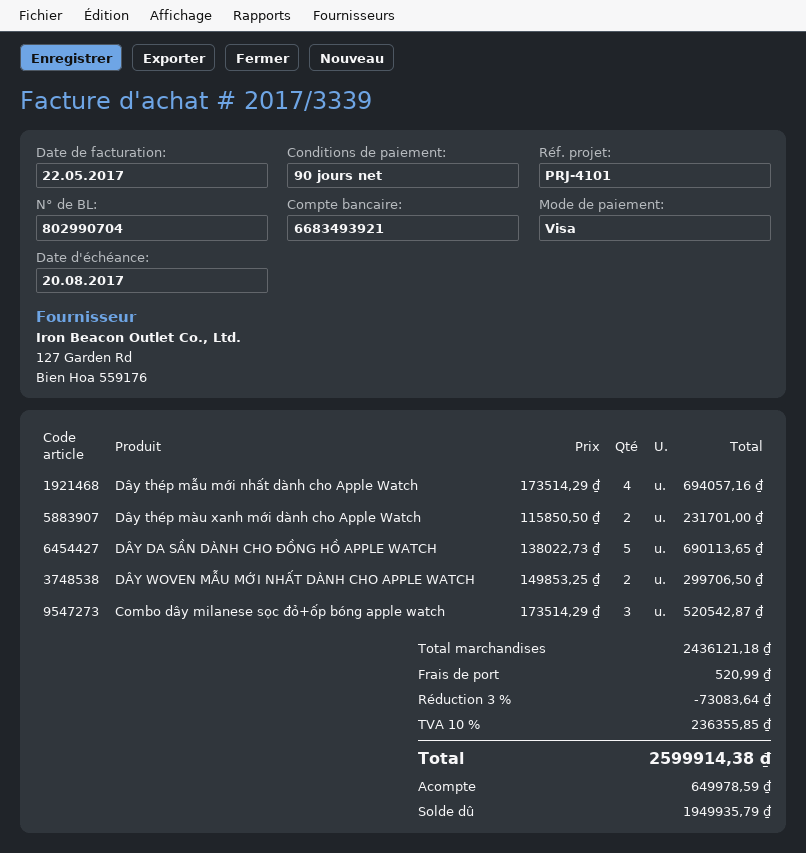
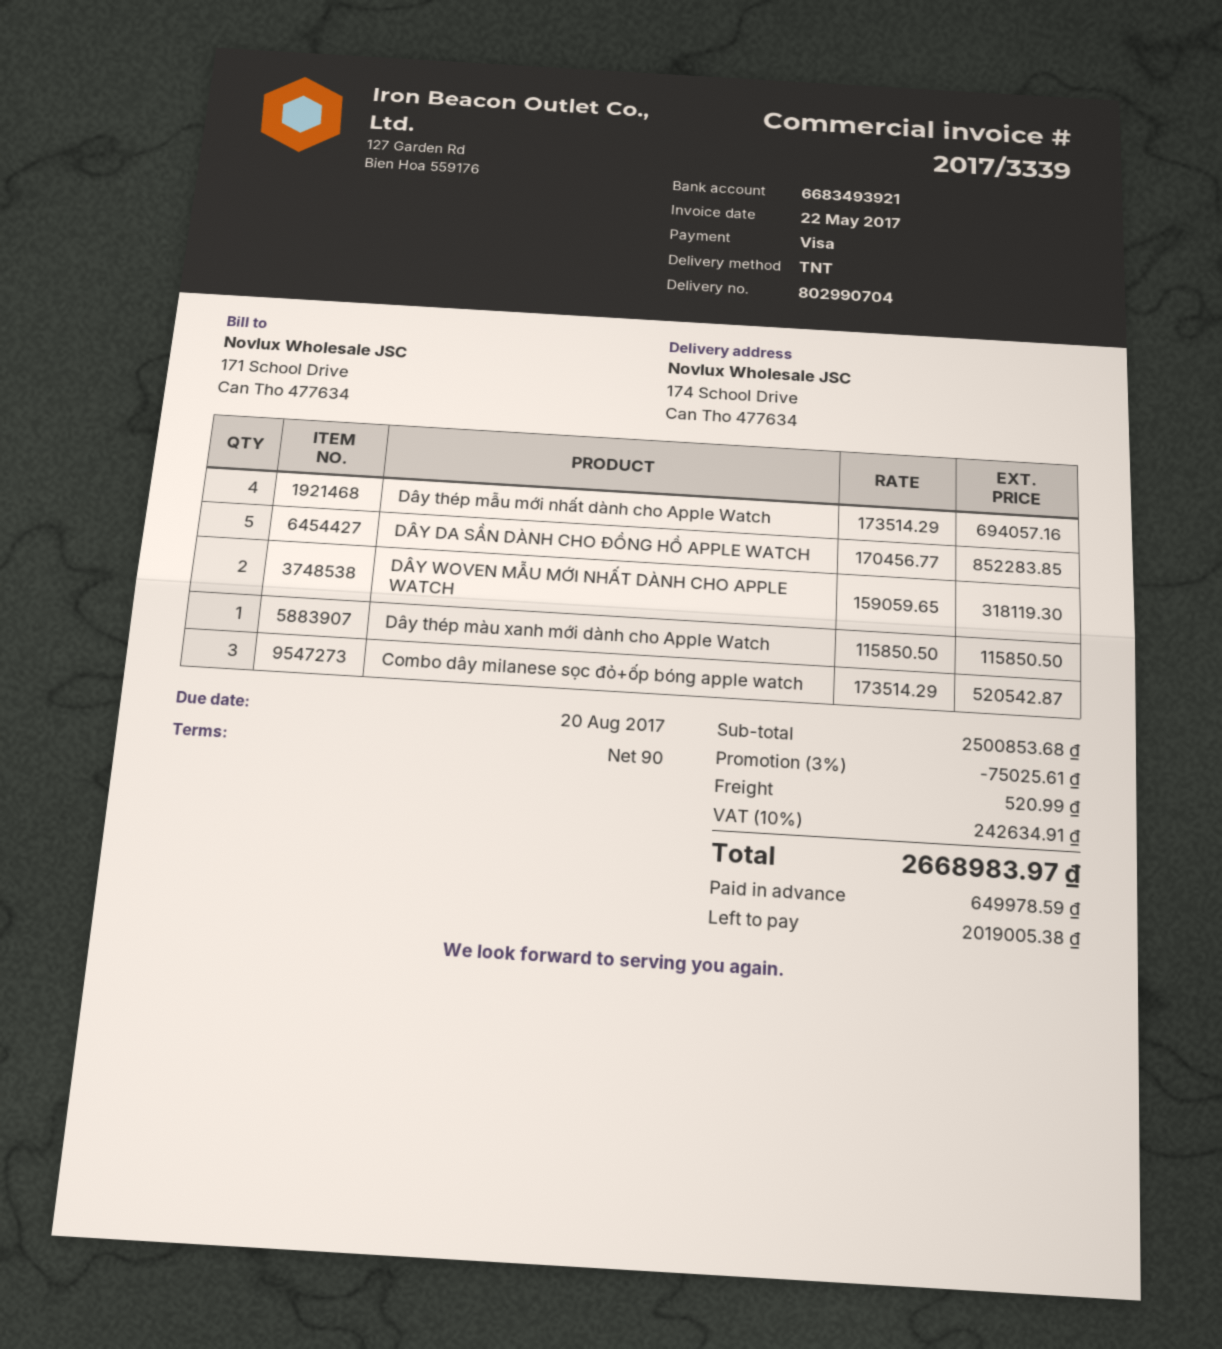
Dây thép màu xanh mới dành cho Apple Watch: 2 x 115850.50 = 231701.00 -> 1 x 115850.50 = 115850.50
DÂY DA SẦN DÀNH CHO ĐỒNG HỒ APPLE WATCH: 5 x 138022.73 = 690113.65 -> 5 x 170456.77 = 852283.85
DÂY WOVEN MẪU MỚI NHẤT DÀNH CHO APPLE WATCH: 2 x 149853.25 = 299706.50 -> 2 x 159059.65 = 318119.30
subtotal: 2436121.18 -> 2500853.68
discount: 3% = 73083.64 -> 3% = 75025.61
tax: 10% = 236355.85 -> 10% = 242634.91
total: 2599914.38 -> 2668983.97
balance: 1949935.79 -> 2019005.38

